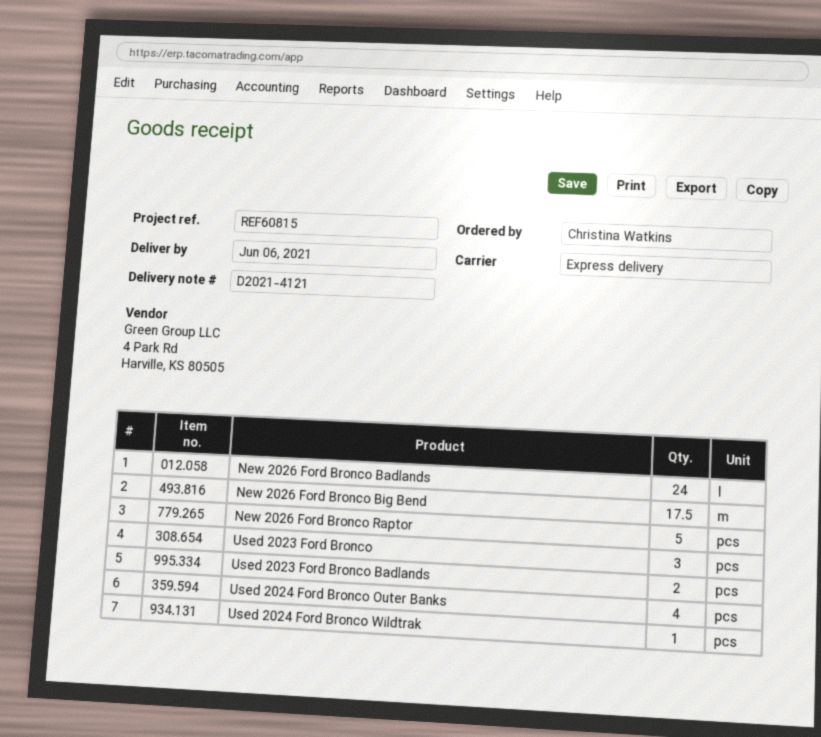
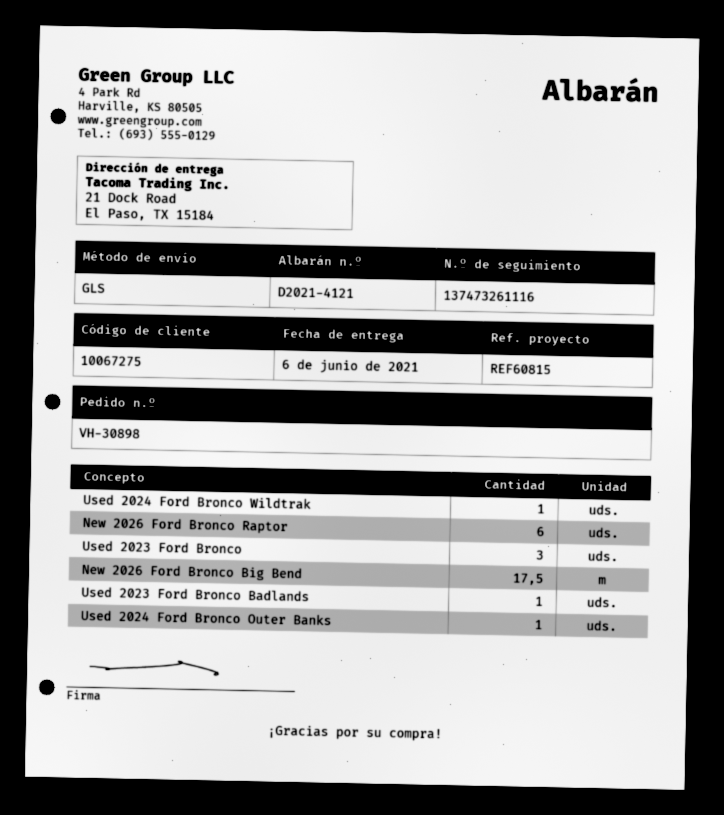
shipping method: express -> GLS
New 2026 Ford Bronco Badlands: 24 -> none
New 2026 Ford Bronco Raptor: 5 -> 6
Used 2023 Ford Bronco Badlands: 2 -> 1
Used 2024 Ford Bronco Outer Banks: 4 -> 1

